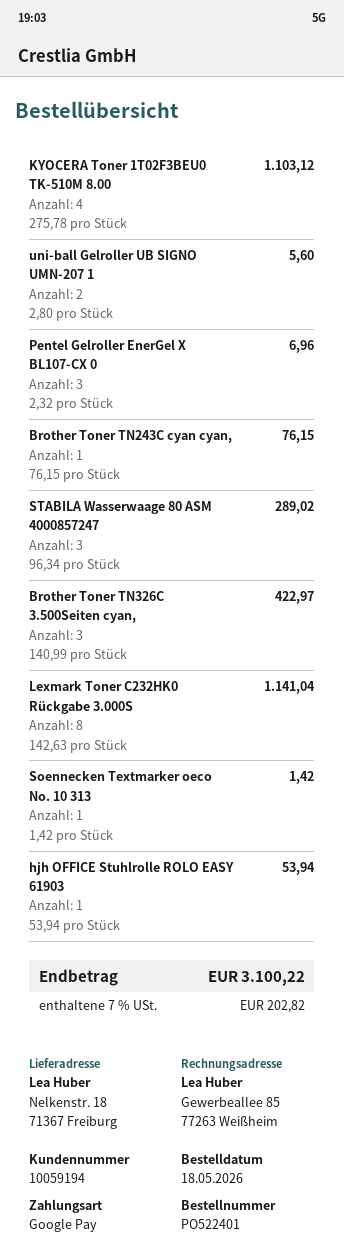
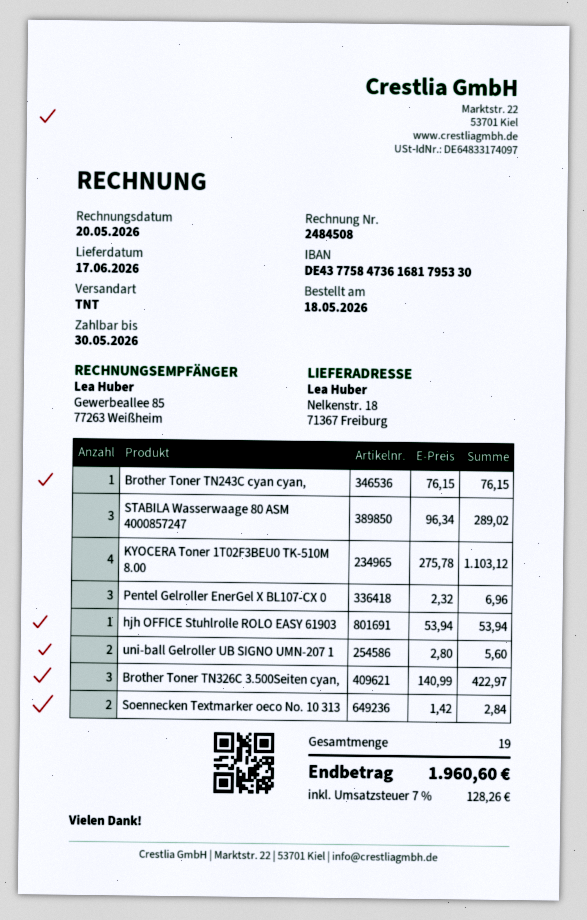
Lexmark Toner C232HK0 Rückgabe 3.000S: 8 x 142.63 = 1141.04 -> none
Soennecken Textmarker oeco No. 10 313: 1 x 1.42 = 1.42 -> 2 x 1.42 = 2.84
tax: 7% = 202.82 -> 7% = 128.26
total: 3100.22 -> 1960.60

